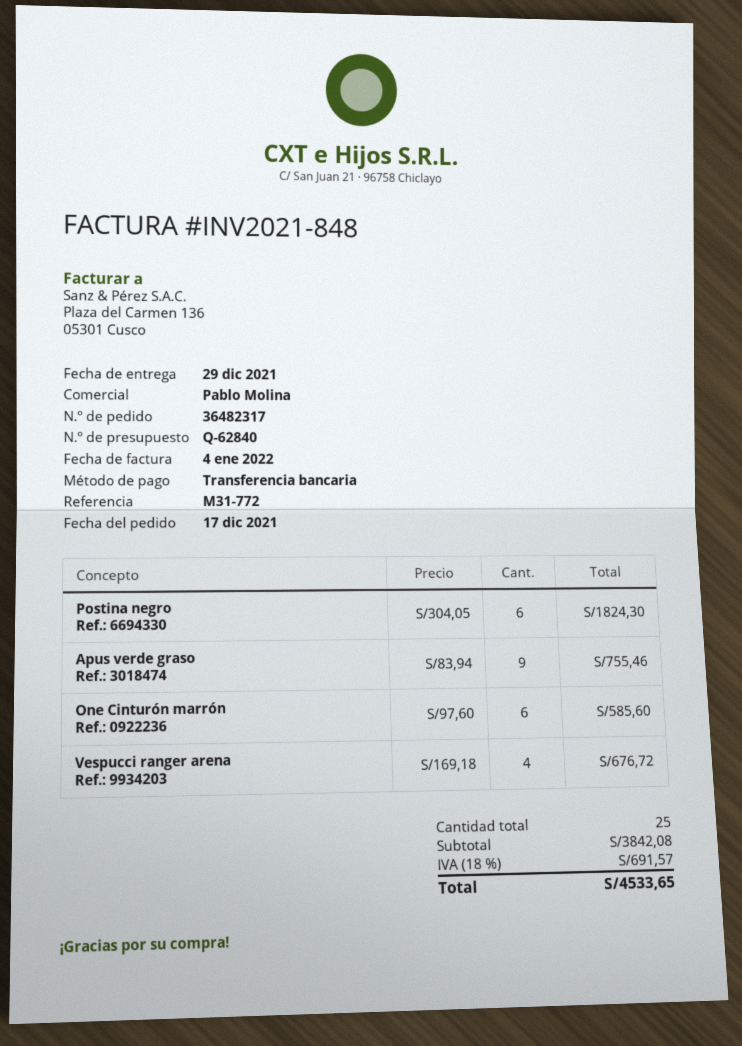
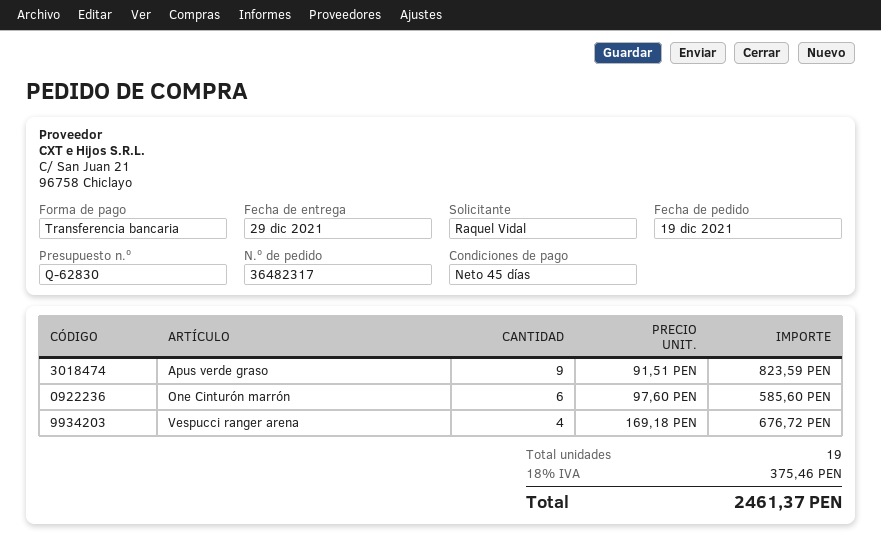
quote number: Q-62840 -> Q-62830
order date: 2021-12-17 -> 2021-12-19
Postina negro: 6 x 304.05 = 1824.30 -> none
Apus verde graso: 9 x 83.94 = 755.46 -> 9 x 91.51 = 823.59
total quantity: 25 -> 19
tax: 18% = 691.57 -> 18% = 375.46
total: 4533.65 -> 2461.37

